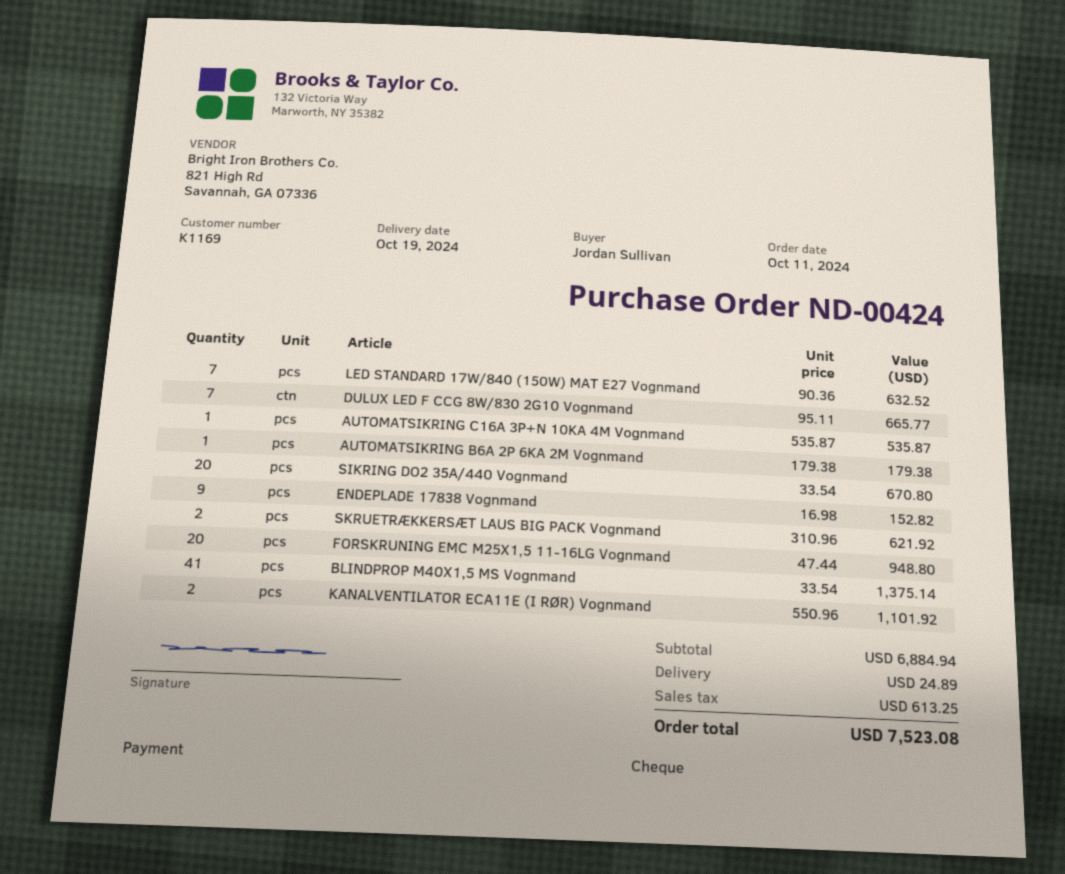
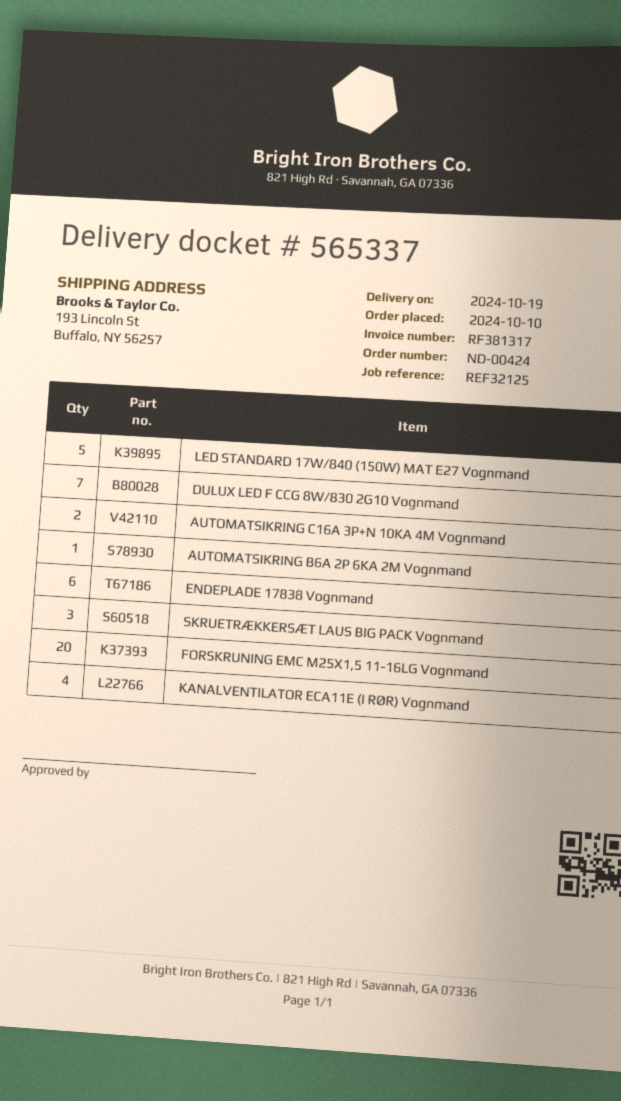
order date: 2024-10-11 -> 2024-10-10
LED STANDARD 17W/840 (150W) MAT E27 Vognmand: 7 -> 5
AUTOMATSIKRING C16A 3P+N 10KA 4M Vognmand: 1 -> 2
SIKRING DO2 35A/440 Vognmand: 20 -> none
ENDEPLADE 17838 Vognmand: 9 -> 6
SKRUETRÆKKERSÆT LAUS BIG PACK Vognmand: 2 -> 3
BLINDPROP M40X1,5 MS Vognmand: 41 -> none
KANALVENTILATOR ECA11E (I RØR) Vognmand: 2 -> 4

